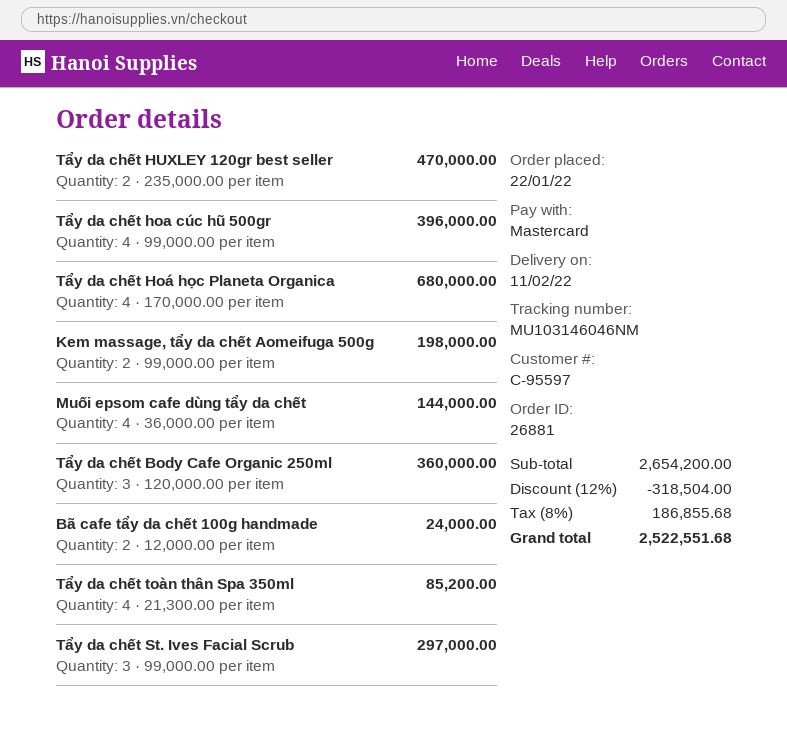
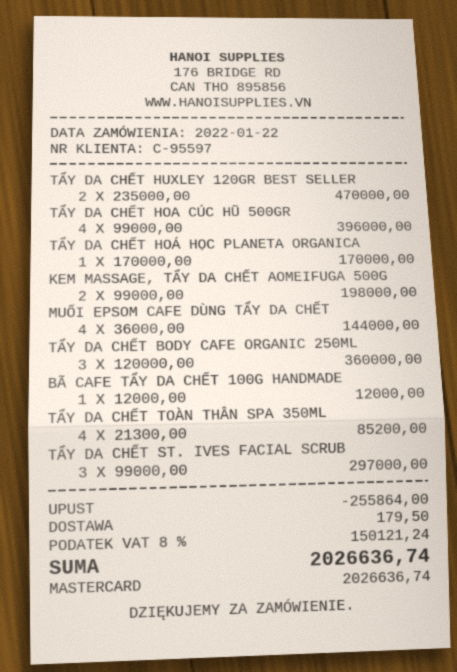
Tẩy da chết Hoá học Planeta Organica: 4 x 170000.00 = 680000.00 -> 1 x 170000.00 = 170000.00
Bã cafe tẩy da chết 100g handmade: 2 x 12000.00 = 24000.00 -> 1 x 12000.00 = 12000.00
discount: 318504.00 -> 255864.00
shipping: none -> 179.50
tax: 8% = 186855.68 -> 8% = 150121.24
total: 2522551.68 -> 2026636.74

